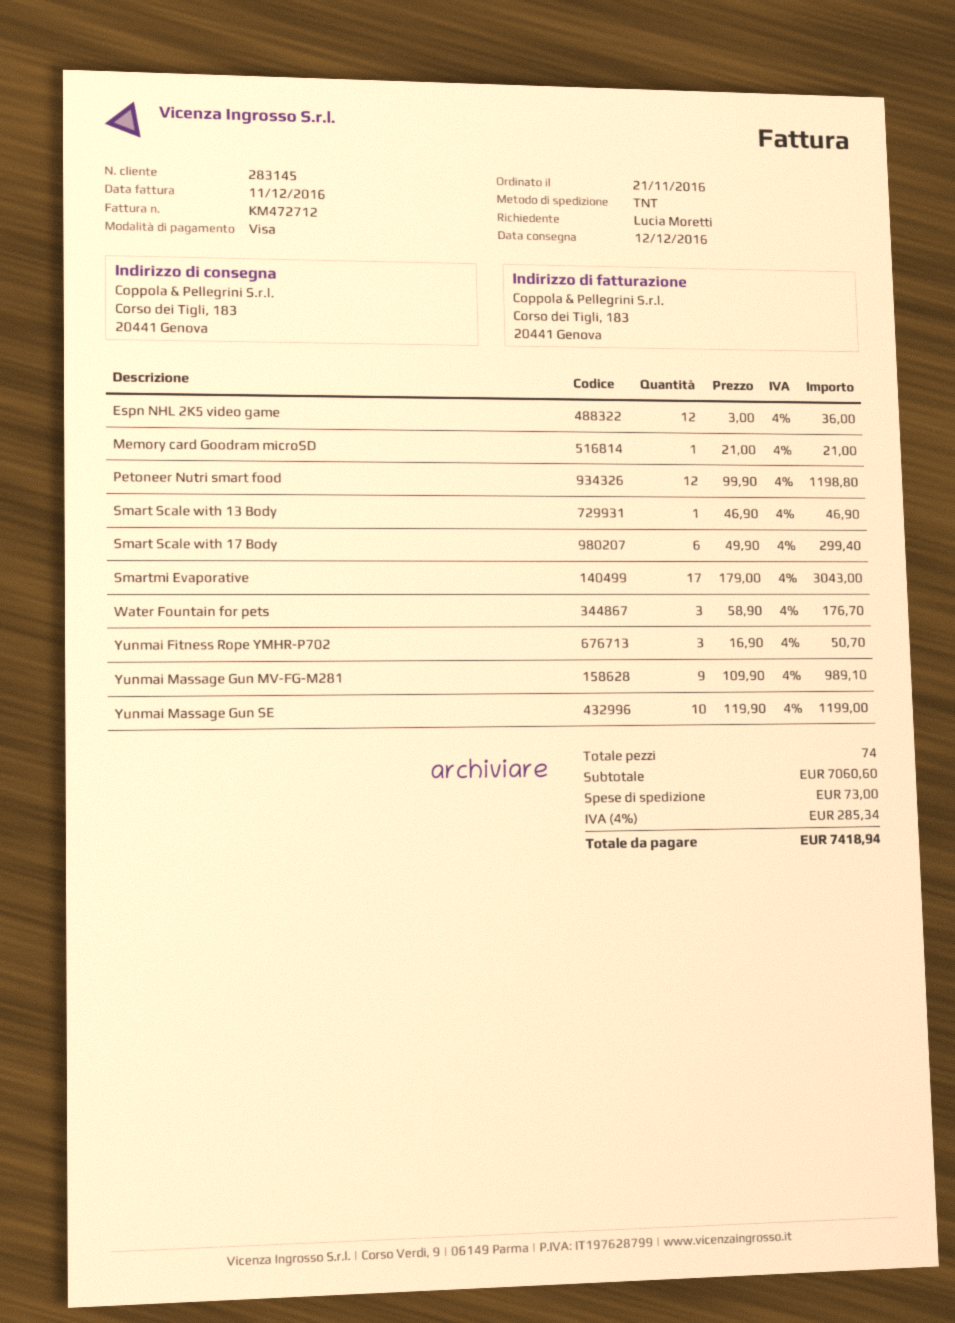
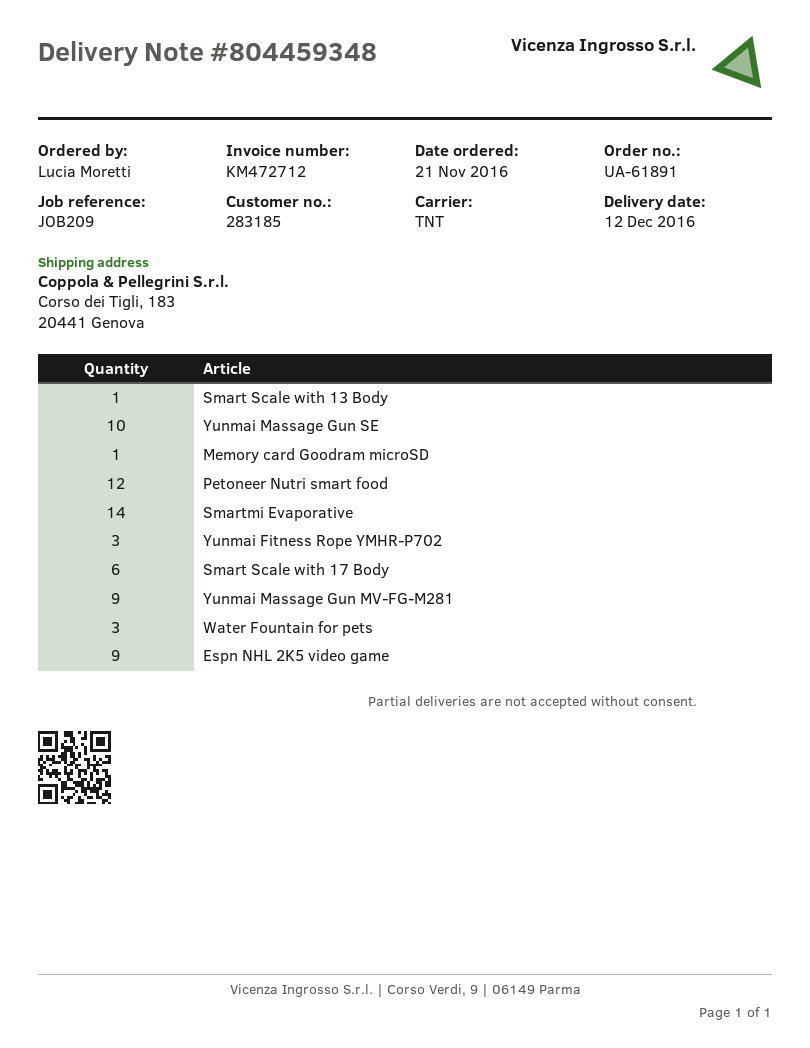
customer number: 283145 -> 283185
Espn NHL 2K5 video game: 12 -> 9
Smartmi Evaporative: 17 -> 14

